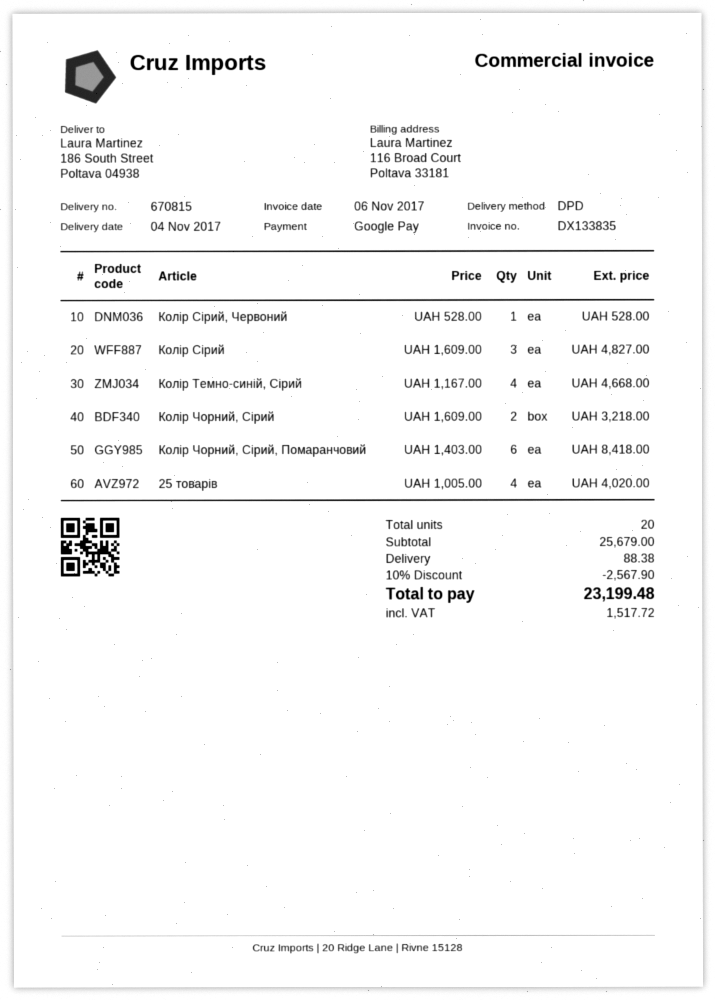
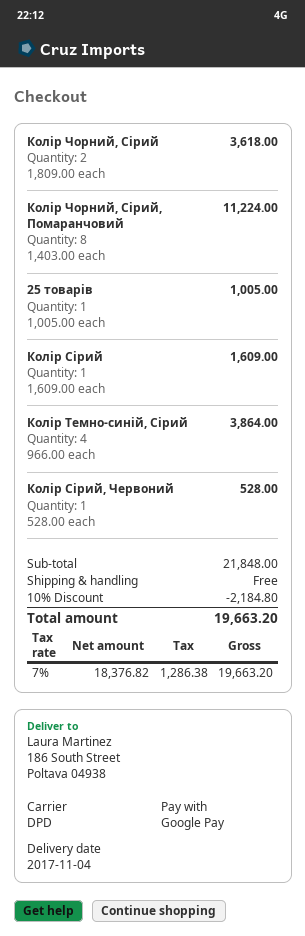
Колір Сірий: 3 x 1609.00 = 4827.00 -> 1 x 1609.00 = 1609.00
Колір Темно-синій, Сірий: 4 x 1167.00 = 4668.00 -> 4 x 966.00 = 3864.00
Колір Чорний, Сірий: 2 x 1609.00 = 3218.00 -> 2 x 1809.00 = 3618.00
Колір Чорний, Сірий, Помаранчовий: 6 x 1403.00 = 8418.00 -> 8 x 1403.00 = 11224.00
25 товарів: 4 x 1005.00 = 4020.00 -> 1 x 1005.00 = 1005.00
subtotal: 25679.00 -> 21848.00
discount: 10% = 2567.90 -> 10% = 2184.80
shipping: 88.38 -> 0.00
tax: 1517.72 -> 1286.38
total: 23199.48 -> 19663.20

